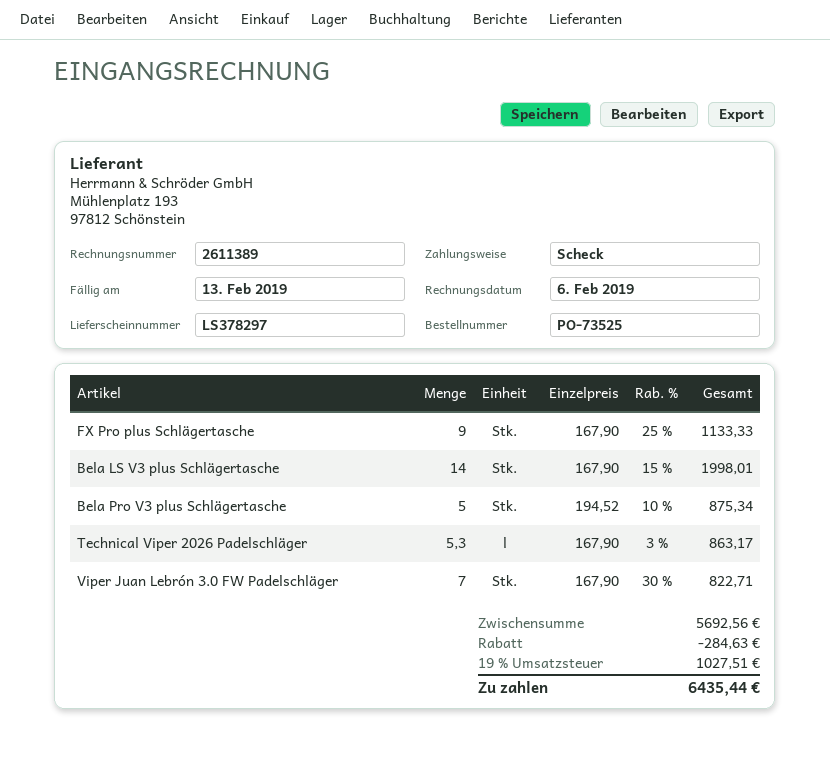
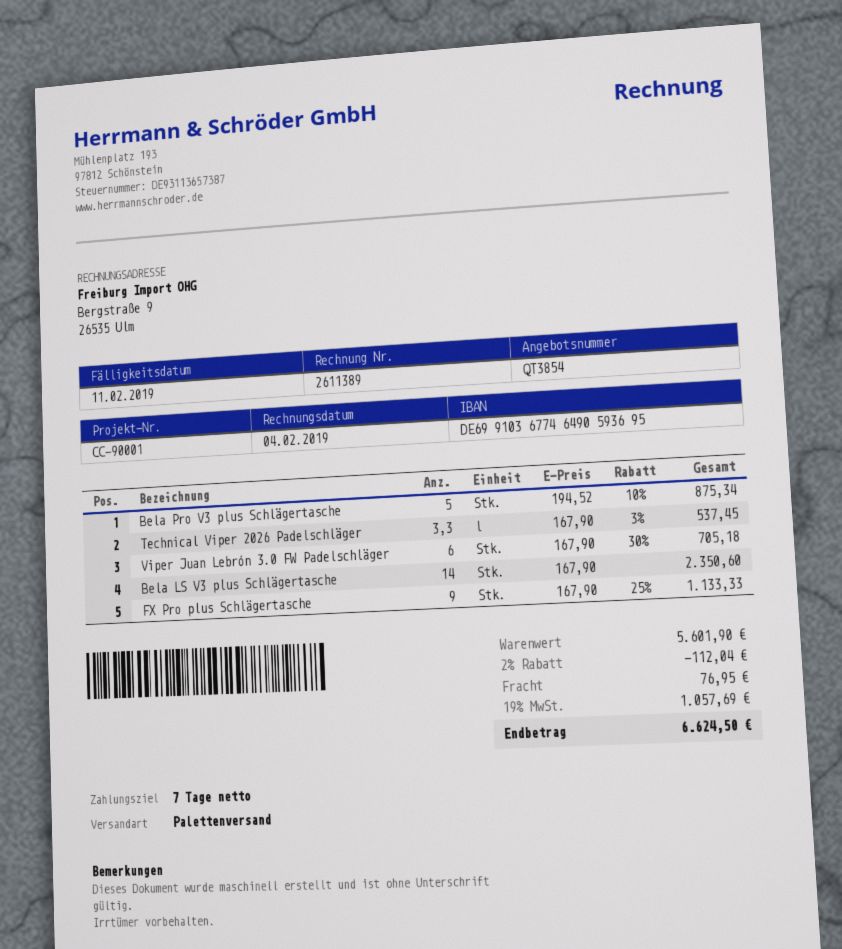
invoice date: 2019-02-06 -> 2019-02-04
due date: 2019-02-13 -> 2019-02-11
Bela LS V3 plus Schlägertasche: 14 x 167.90 - 15% = 1998.01 -> 14 x 167.90 = 2350.60
Technical Viper 2026 Padelschläger: 5.3 x 167.90 - 3% = 863.17 -> 3.3 x 167.90 - 3% = 537.45
Viper Juan Lebrón 3.0 FW Padelschläger: 7 x 167.90 - 30% = 822.71 -> 6 x 167.90 - 30% = 705.18
subtotal: 5692.56 -> 5601.90
discount: 284.63 -> 112.04
shipping: none -> 76.95
tax: 19% = 1027.51 -> 19% = 1057.69
total: 6435.44 -> 6624.50

